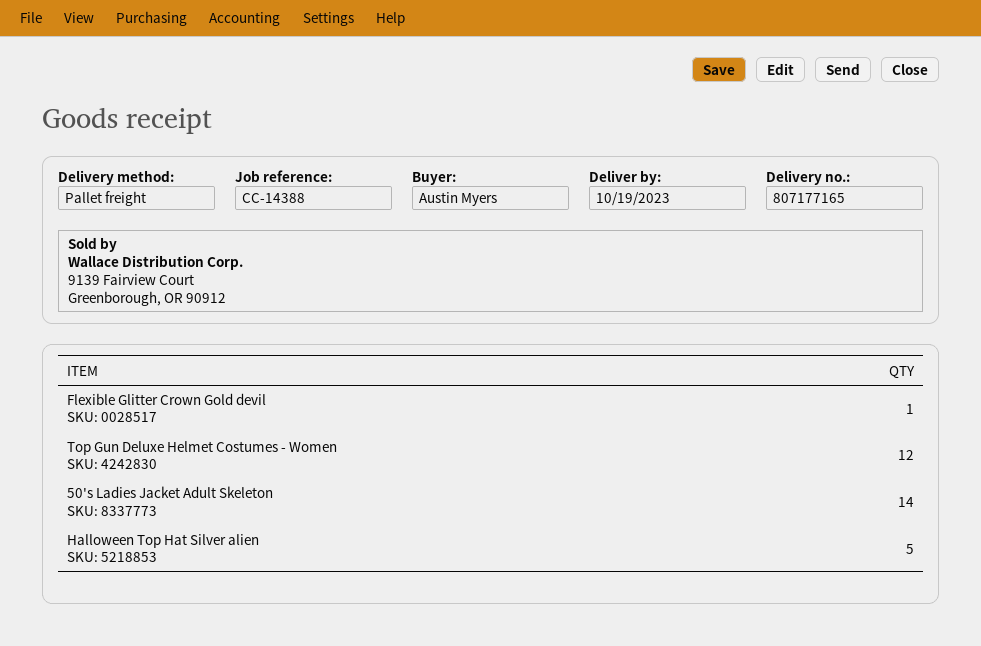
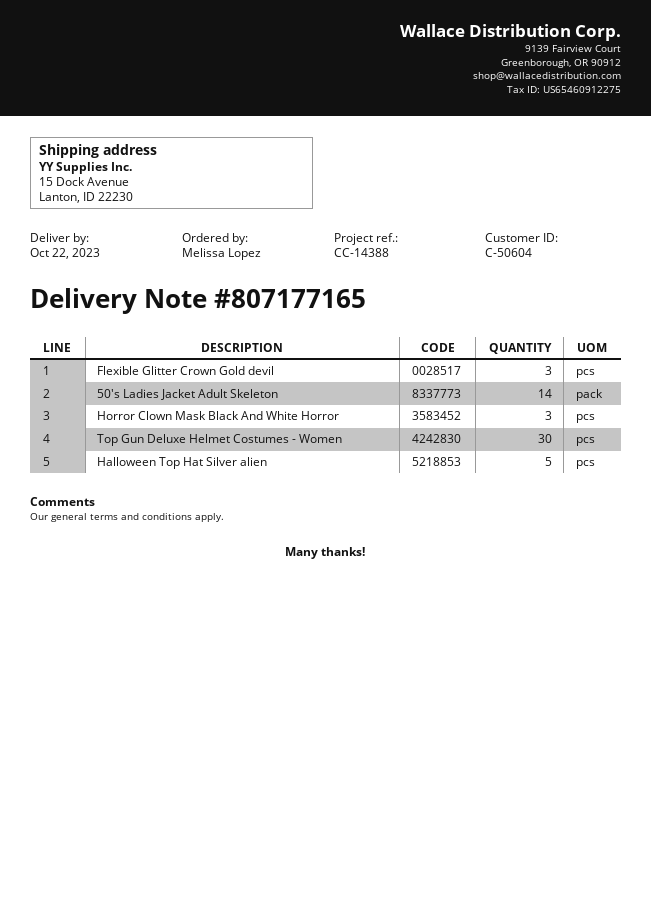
delivery date: 2023-10-19 -> 2023-10-22
ordered by: Austin Myers -> Melissa Lopez
Flexible Glitter Crown Gold devil: 1 -> 3
Top Gun Deluxe Helmet Costumes - Women: 12 -> 30
Horror Clown Mask Black And White Horror: none -> 3

